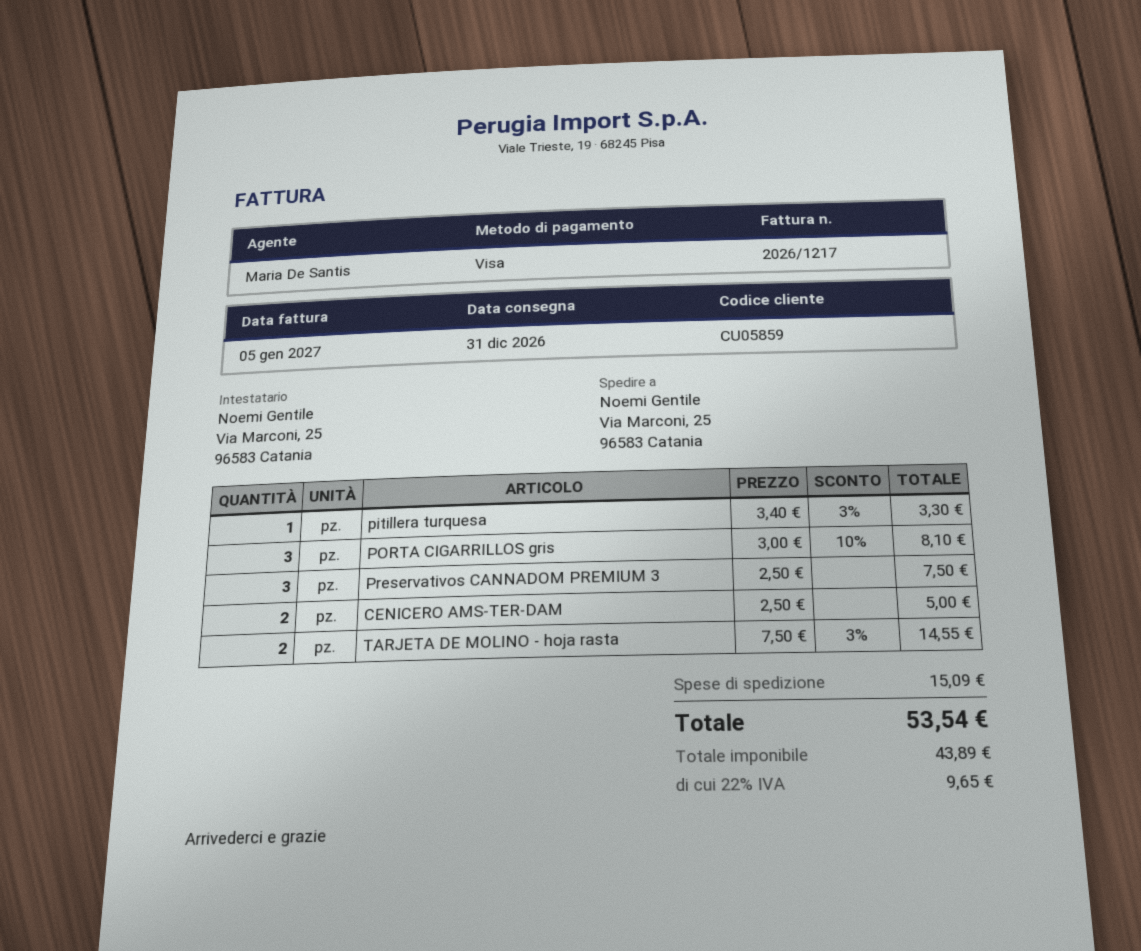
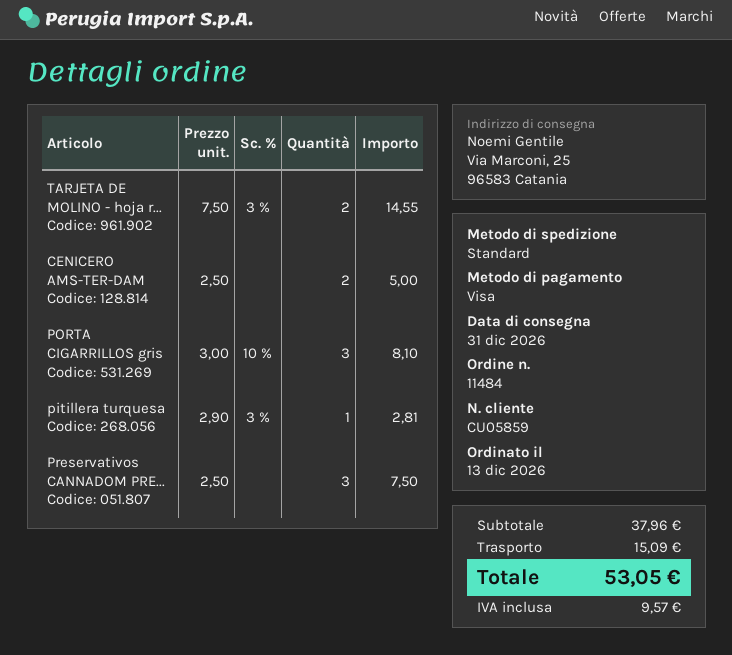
pitillera turquesa: 1 x 3.40 - 3% = 3.30 -> 1 x 2.90 - 3% = 2.81
tax: 9.65 -> 9.57
total: 53.54 -> 53.05

